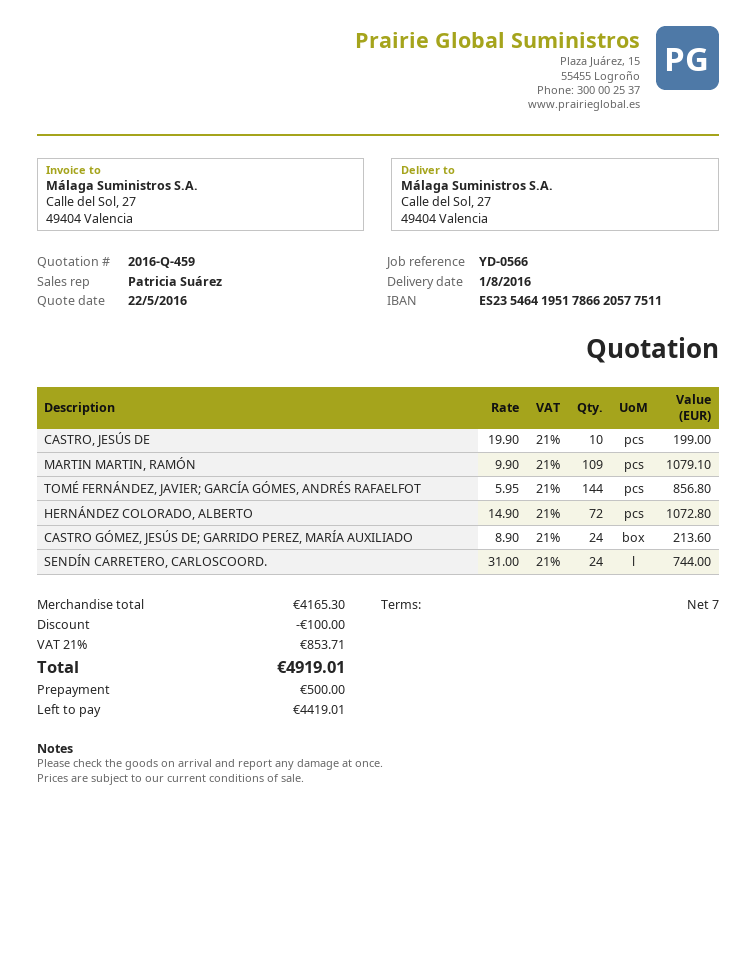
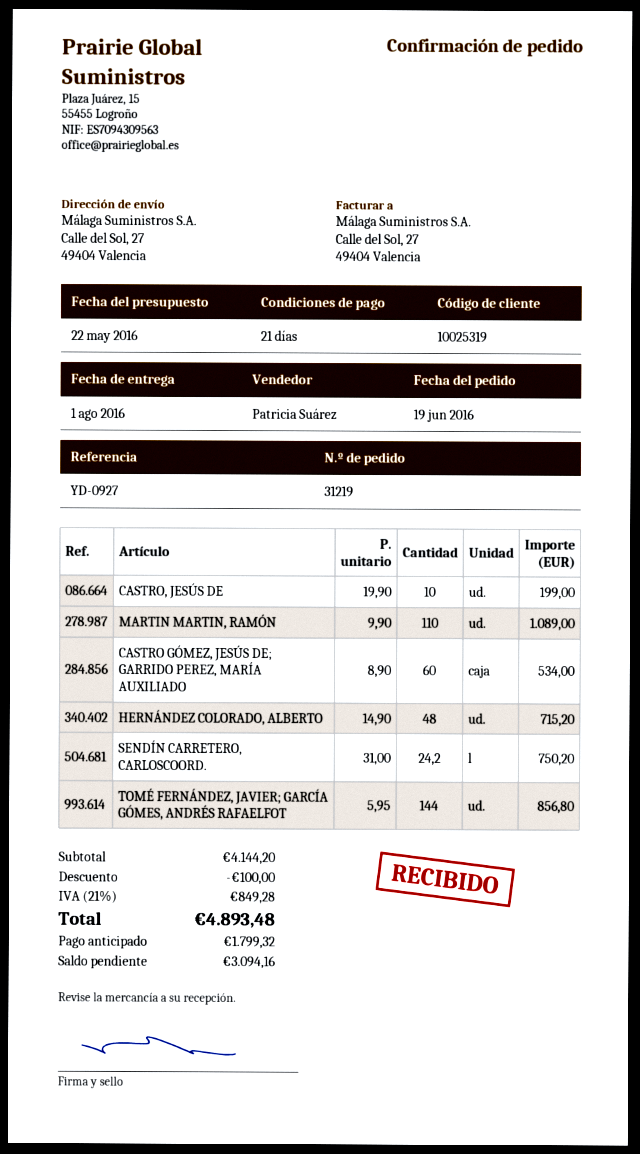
payment terms: 7 days -> 21 days
reference: YD-0566 -> YD-0927
MARTIN MARTIN, RAMÓN: 109 x 9.90 = 1079.10 -> 110 x 9.90 = 1089.00
HERNÁNDEZ COLORADO, ALBERTO: 72 x 14.90 = 1072.80 -> 48 x 14.90 = 715.20
CASTRO GÓMEZ, JESÚS DE; GARRIDO PEREZ, MARÍA AUXILIADO: 24 x 8.90 = 213.60 -> 60 x 8.90 = 534.00
SENDÍN CARRETERO, CARLOSCOORD.: 24 x 31.00 = 744.00 -> 24.2 x 31.00 = 750.20
subtotal: 4165.30 -> 4144.20
tax: 21% = 853.71 -> 21% = 849.28
total: 4919.01 -> 4893.48
deposit: 500.00 -> 1799.32
balance: 4419.01 -> 3094.16

